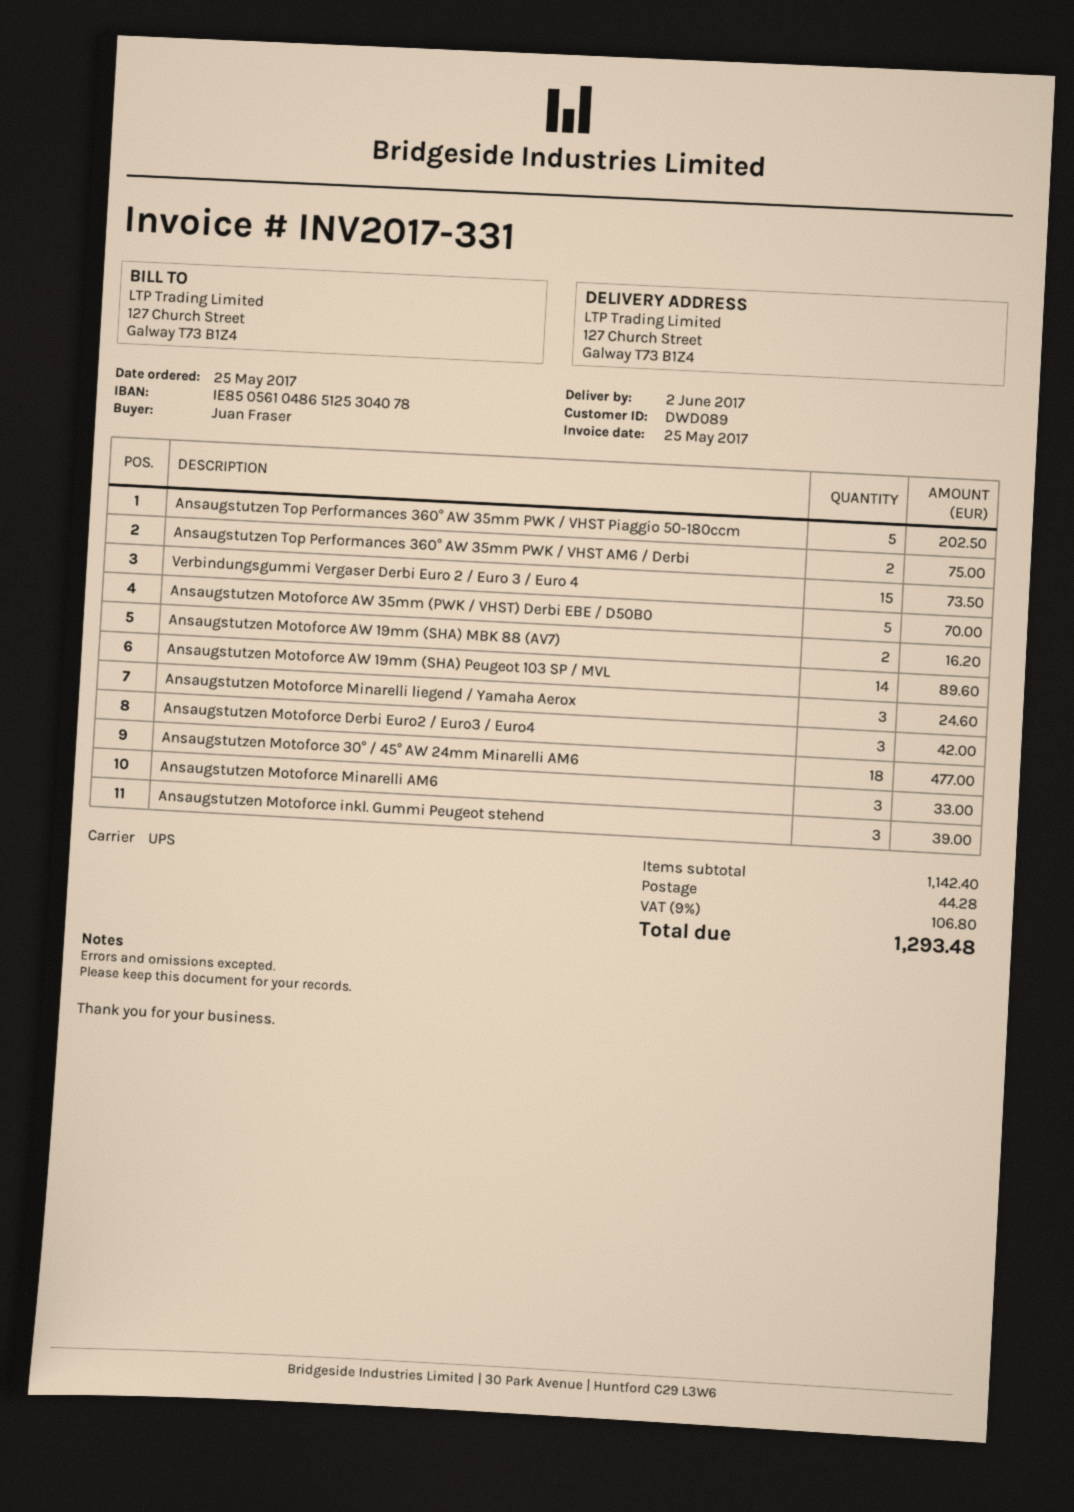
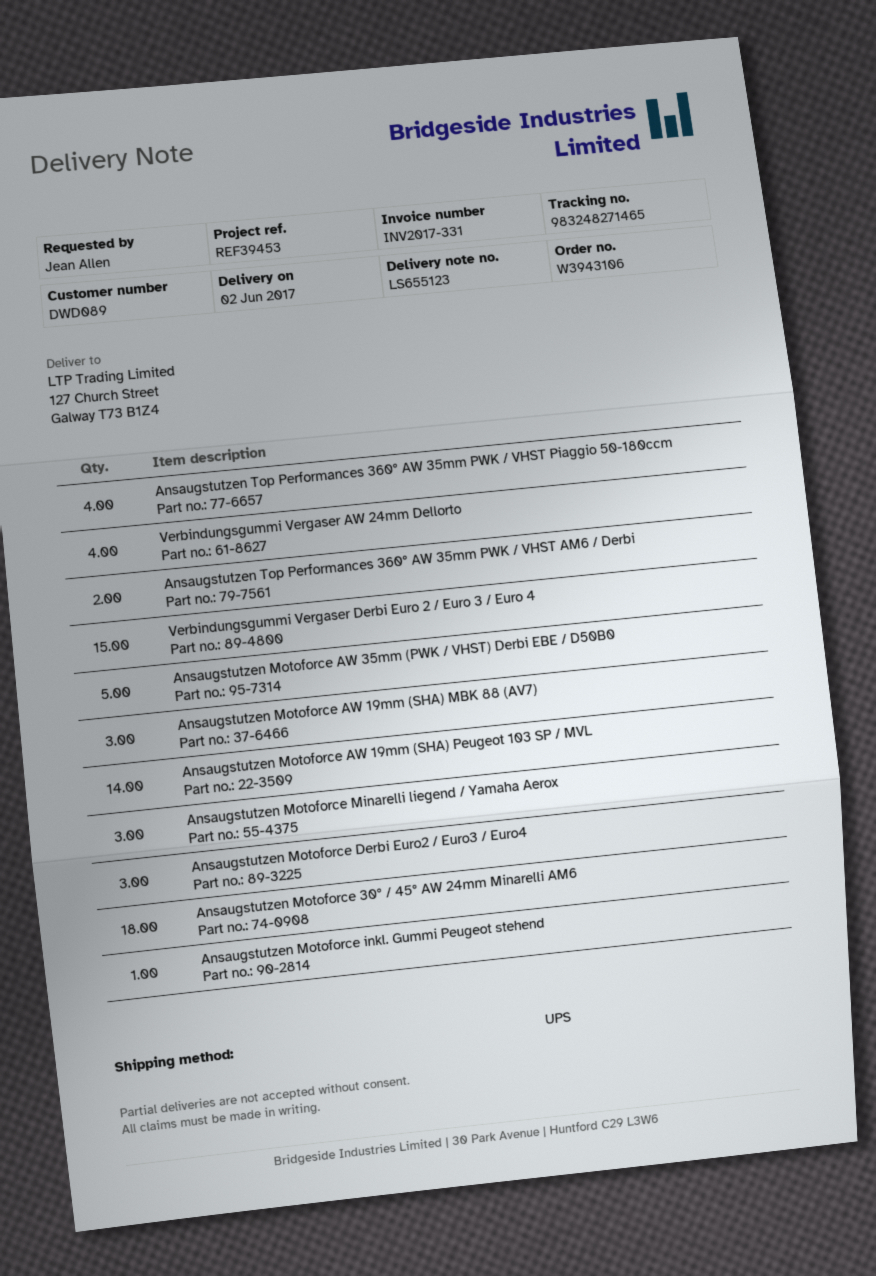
ordered by: Juan Fraser -> Jean Allen
Ansaugstutzen Top Performances 360° AW 35mm PWK / VHST Piaggio 50-180ccm: 5 -> 4
Ansaugstutzen Motoforce AW 19mm (SHA) MBK 88 (AV7): 2 -> 3
Ansaugstutzen Motoforce Minarelli AM6: 3 -> none
Ansaugstutzen Motoforce inkl. Gummi Peugeot stehend: 3 -> 1
Verbindungsgummi Vergaser AW 24mm Dellorto: none -> 4

